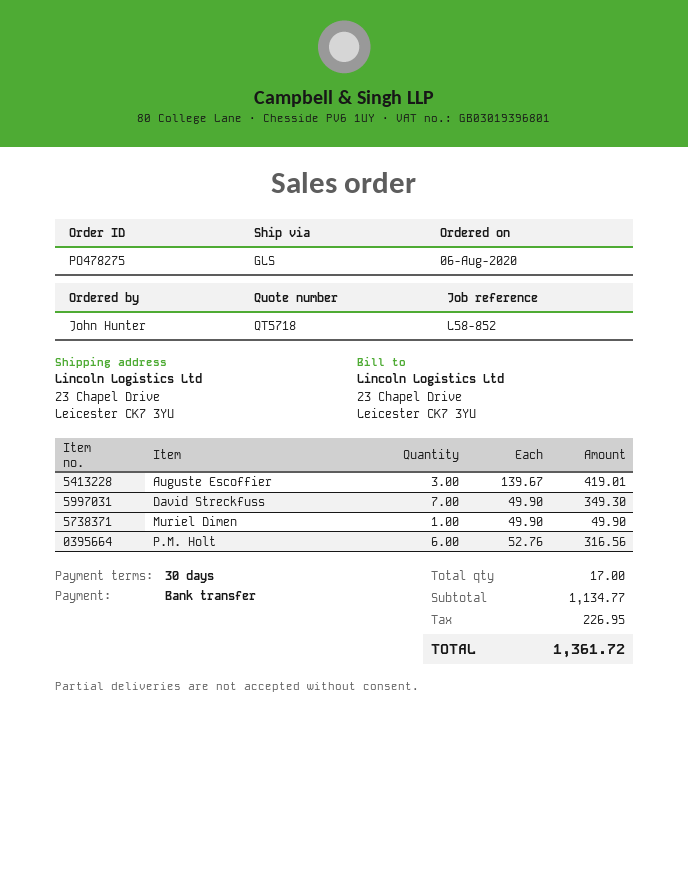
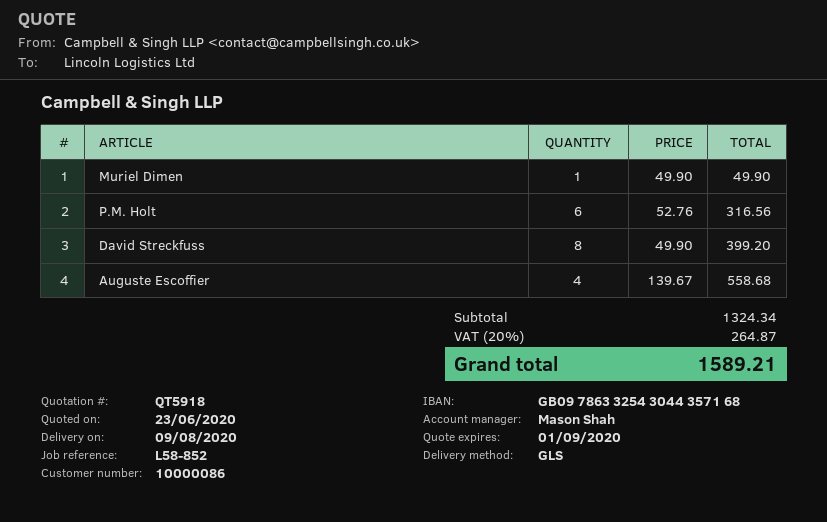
quote number: QT5718 -> QT5918
Auguste Escoffier: 3 x 139.67 = 419.01 -> 4 x 139.67 = 558.68
David Streckfuss: 7 x 49.90 = 349.30 -> 8 x 49.90 = 399.20
subtotal: 1134.77 -> 1324.34
tax: 226.95 -> 264.87
total: 1361.72 -> 1589.21

